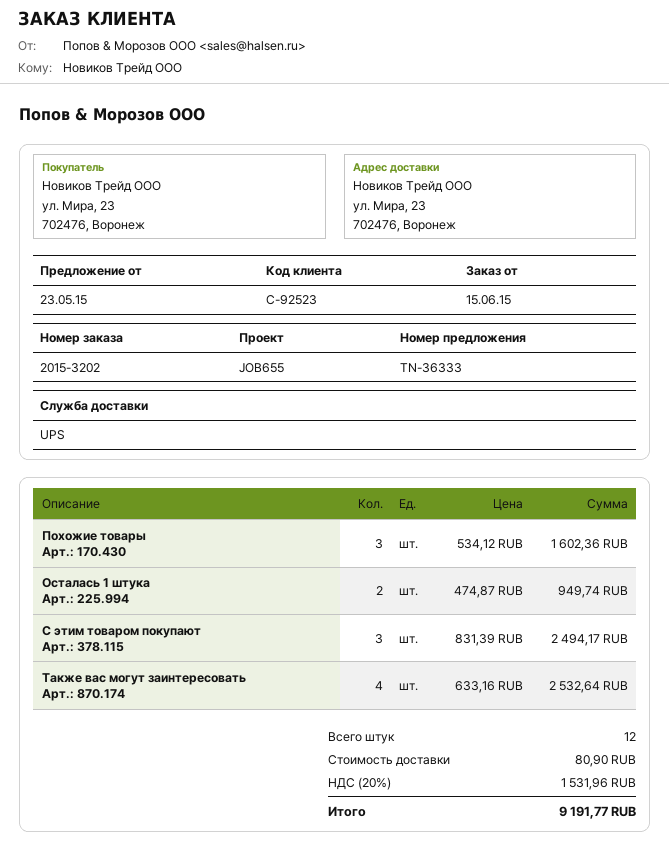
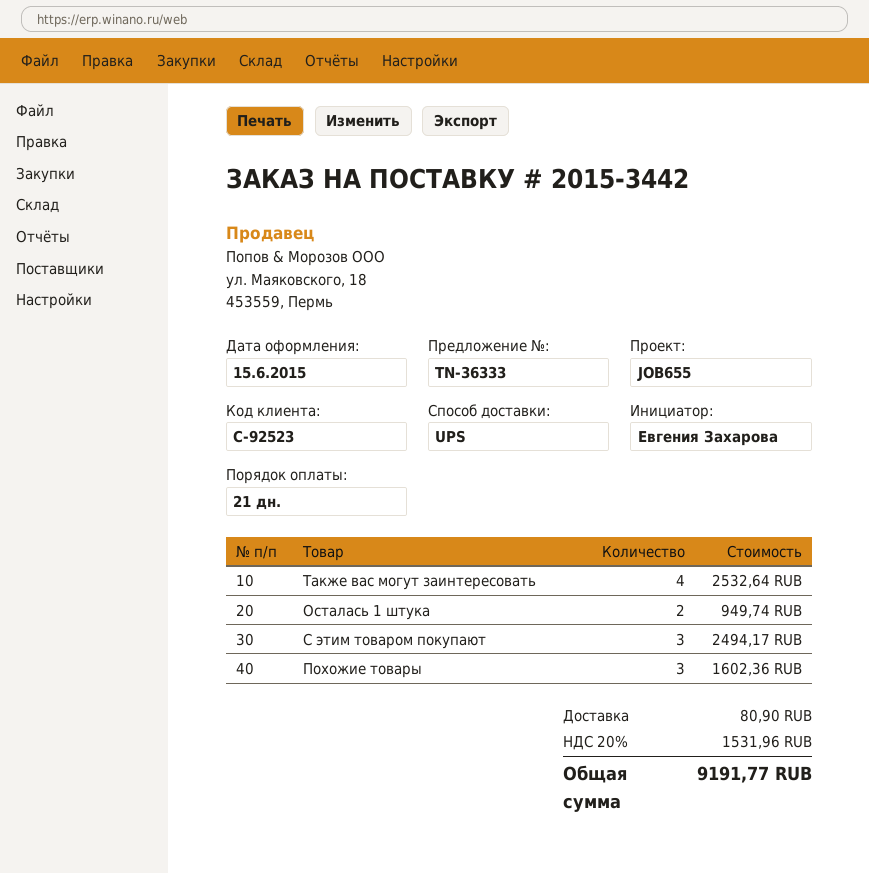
order number: 2015-3202 -> 2015-3442

